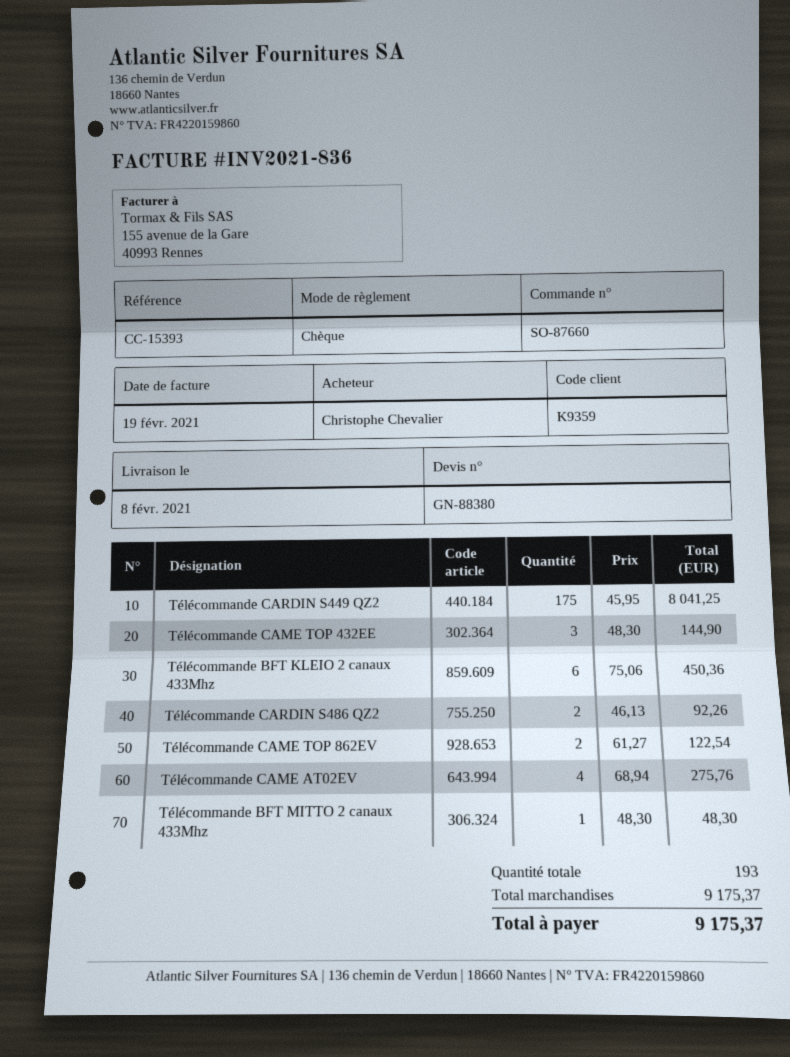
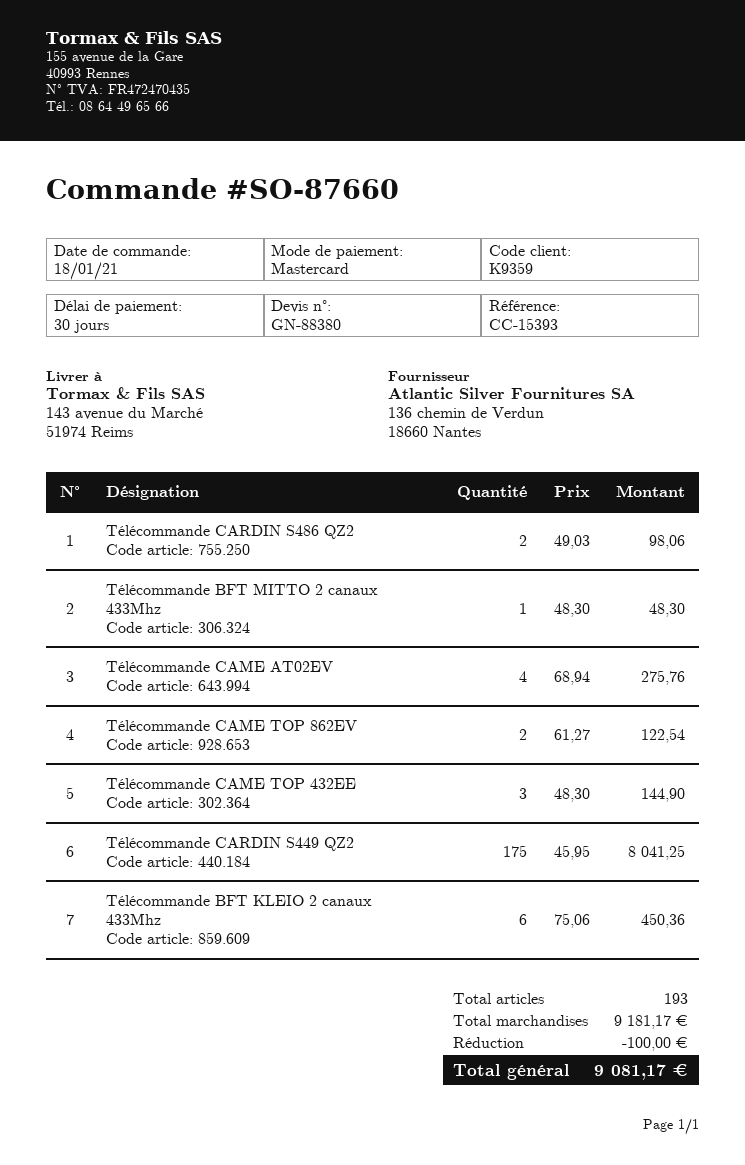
payment method: cheque -> Mastercard
Télécommande CARDIN S486 QZ2: 2 x 46.13 = 92.26 -> 2 x 49.03 = 98.06
subtotal: 9175.37 -> 9181.17
discount: none -> 100.00
total: 9175.37 -> 9081.17

